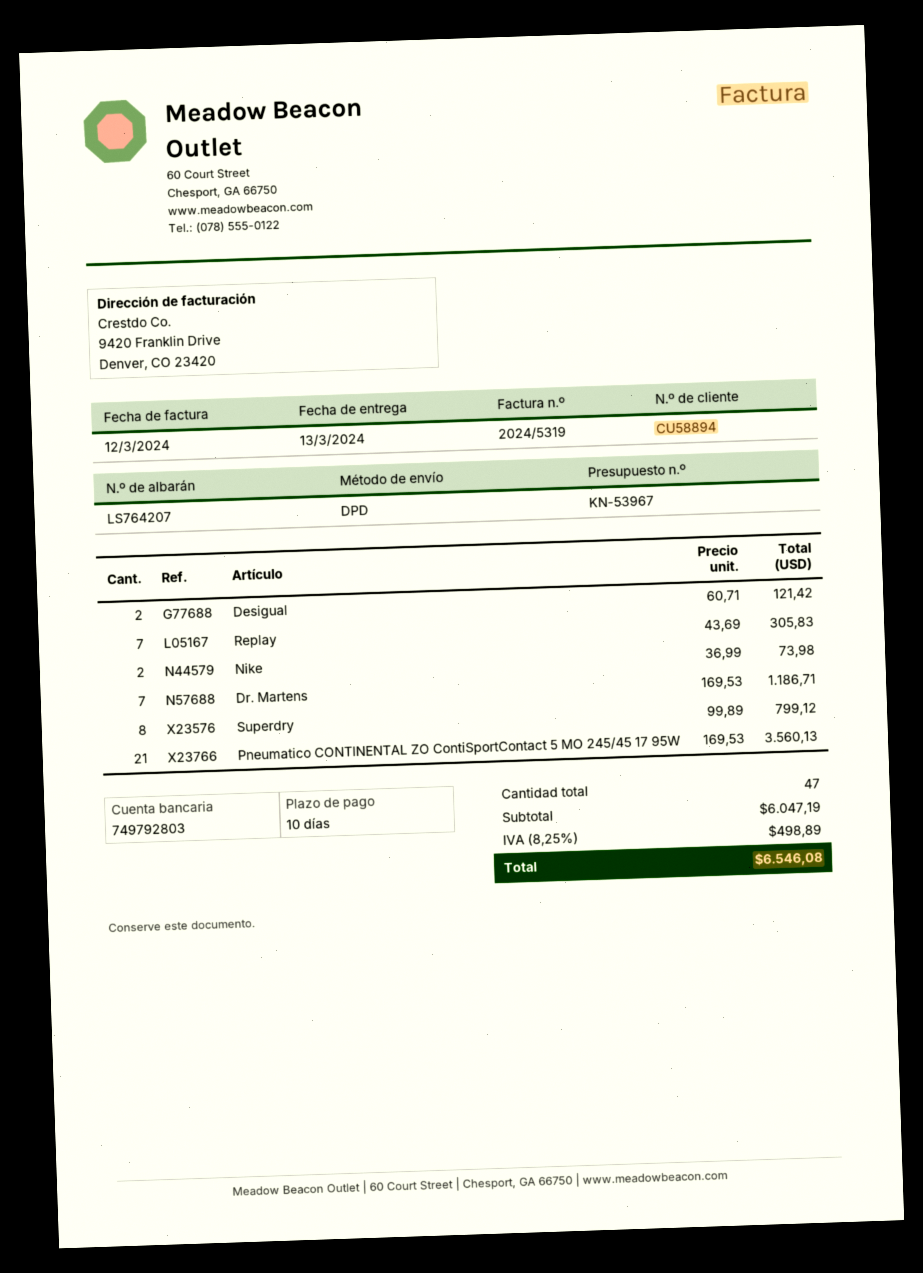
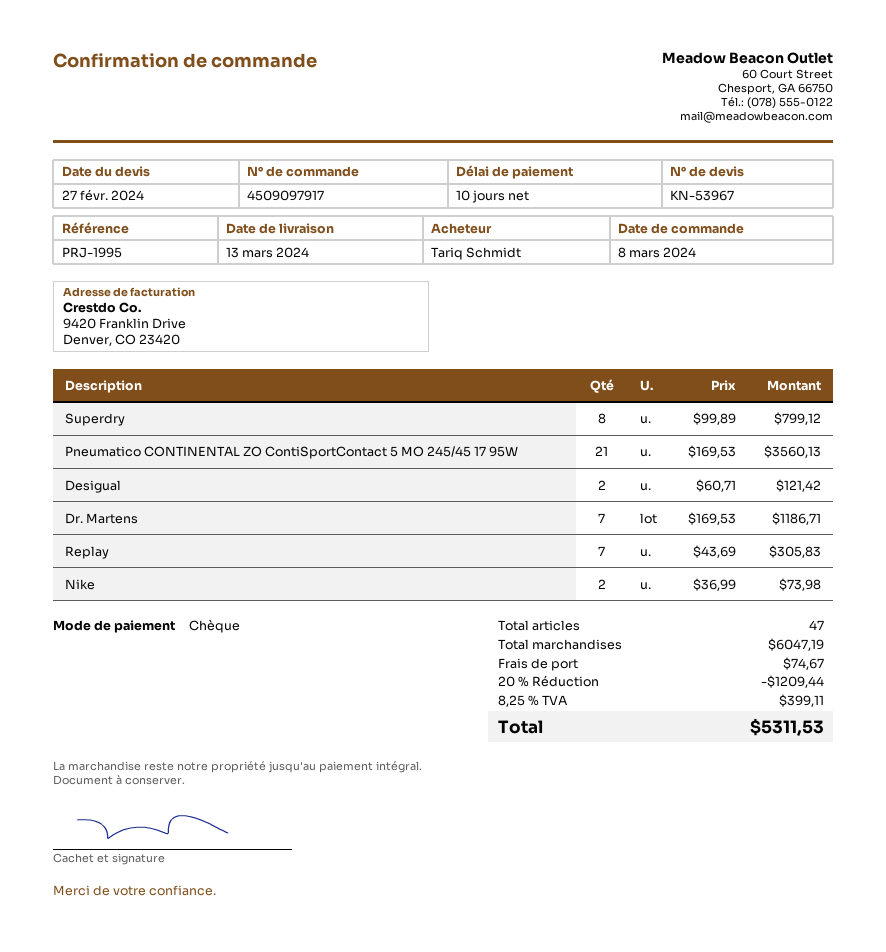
discount: none -> 20% = 1209.44
shipping: none -> 74.67
tax: 8.25% = 498.89 -> 8.25% = 399.11
total: 6546.08 -> 5311.53

